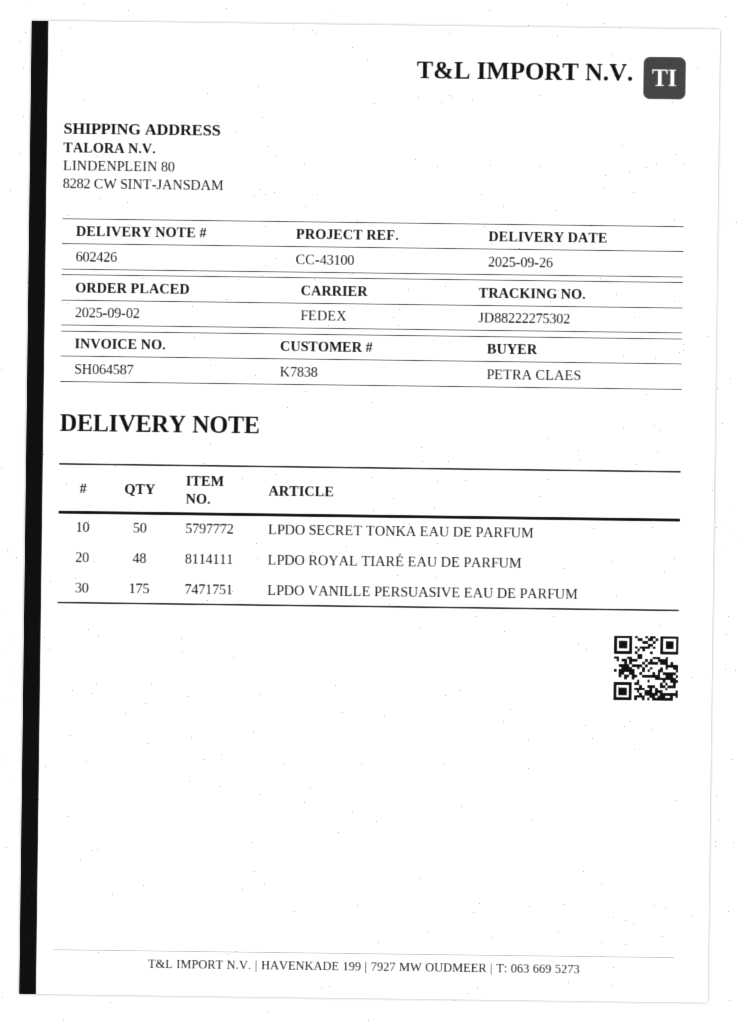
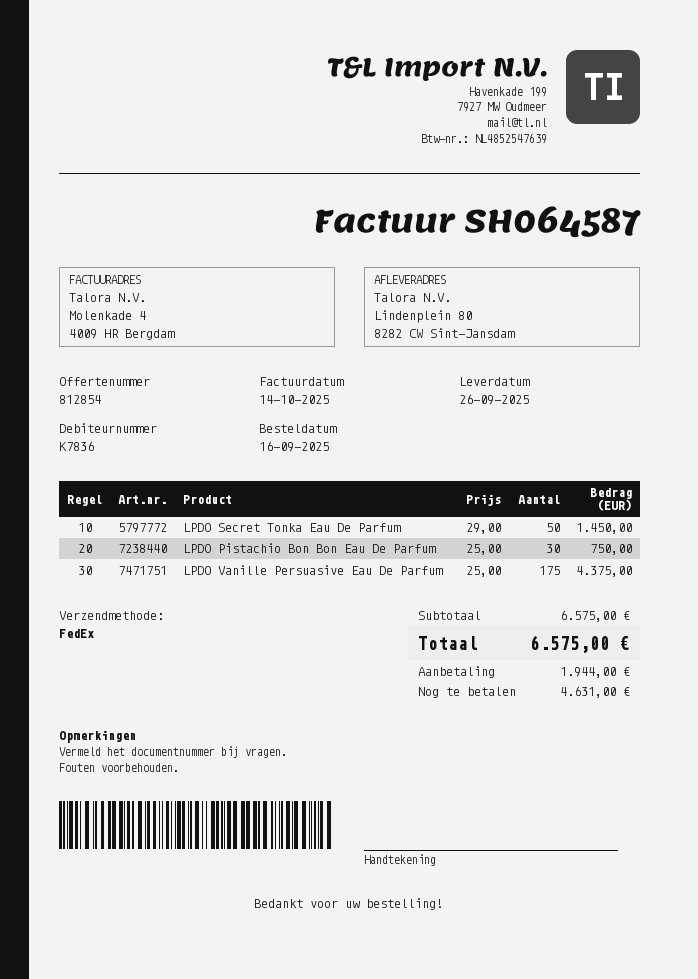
order date: 2025-09-02 -> 2025-09-16
customer number: K7838 -> K7836
LPDO ROYAL TIARÉ EAU DE PARFUM: 48 -> none
LPDO Pistachio Bon Bon Eau De Parfum: none -> 30

